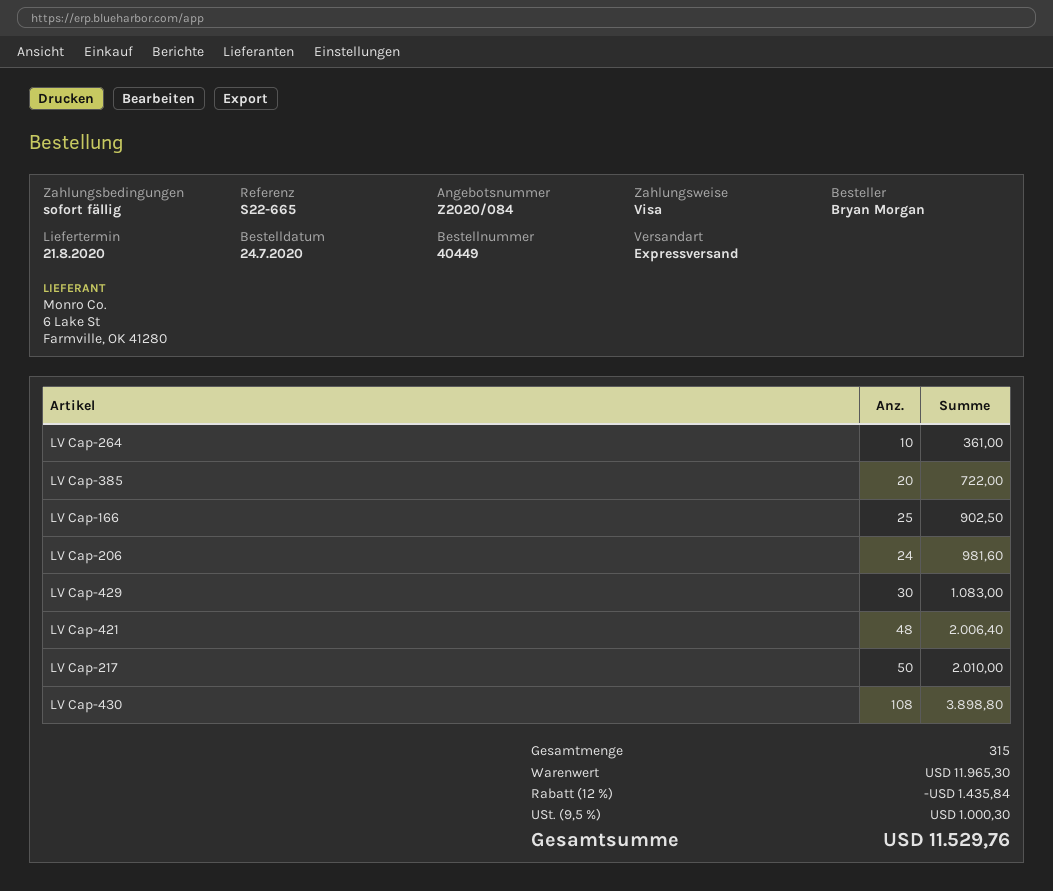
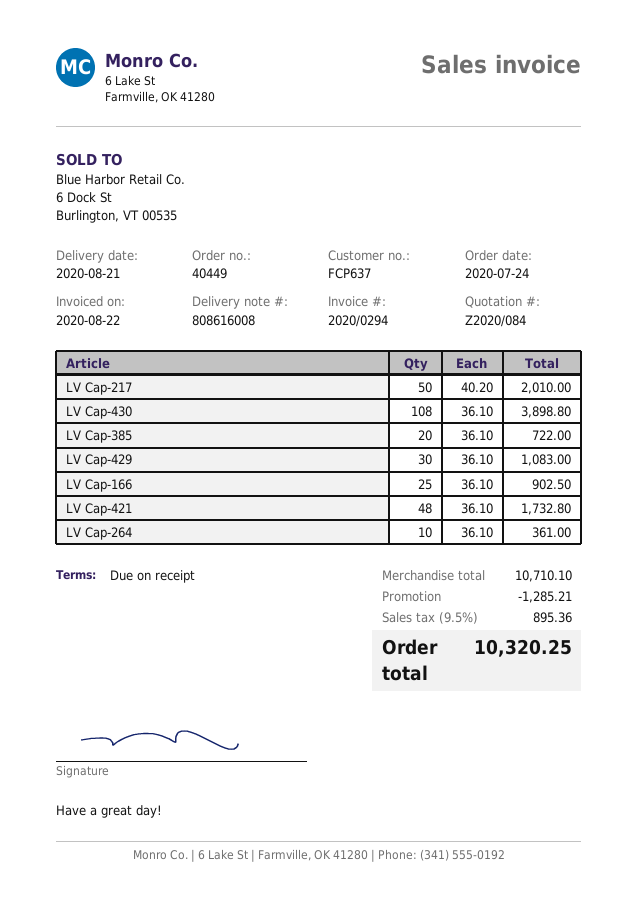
LV Cap-206: 24 for 981.60 -> none
LV Cap-421: 48 for 2006.40 -> 48 for 1732.80
subtotal: 11965.30 -> 10710.10
discount: 1435.84 -> 1285.21
tax: 9.5% = 1000.30 -> 9.5% = 895.36
total: 11529.76 -> 10320.25

